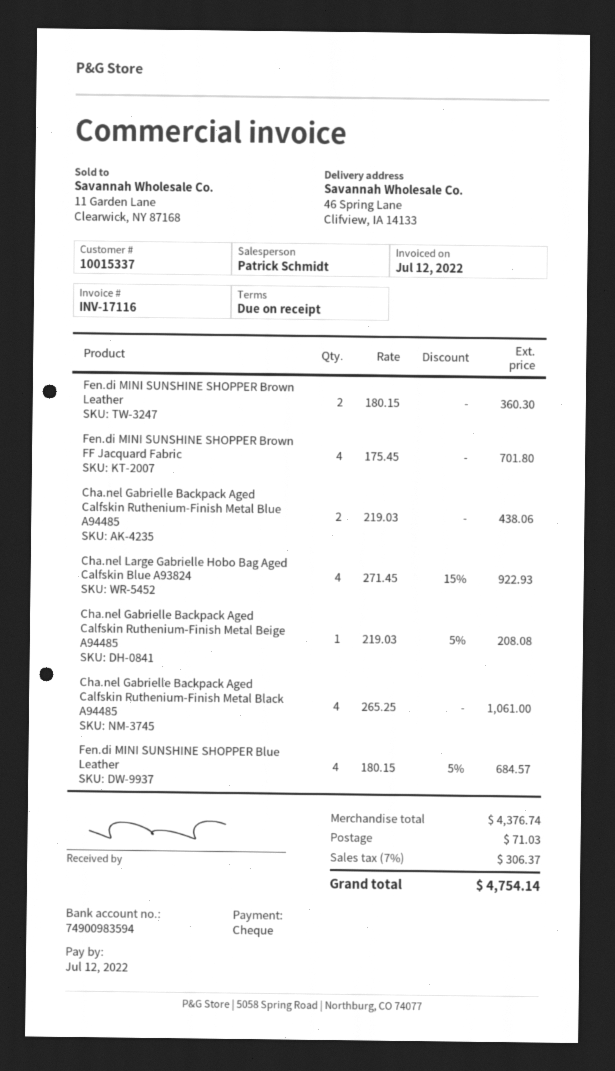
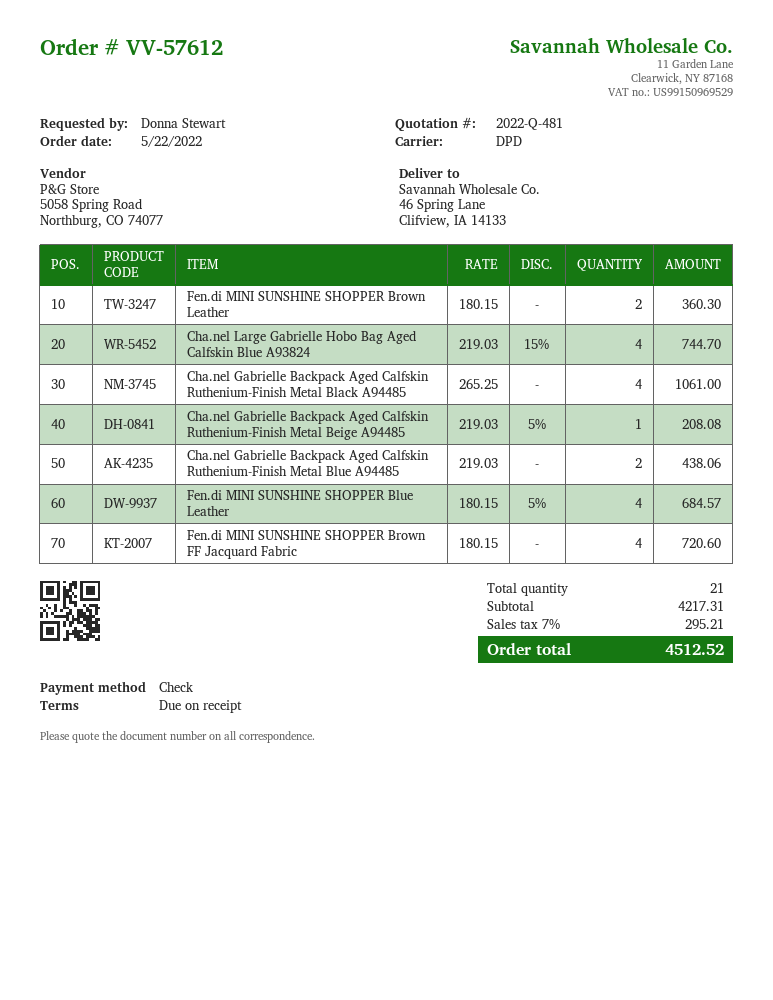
Fen.di MINI SUNSHINE SHOPPER Brown FF Jacquard Fabric: 4 x 175.45 = 701.80 -> 4 x 180.15 = 720.60
Cha.nel Large Gabrielle Hobo Bag Aged Calfskin Blue A93824: 4 x 271.45 - 15% = 922.93 -> 4 x 219.03 - 15% = 744.70
subtotal: 4376.74 -> 4217.31
shipping: 71.03 -> none
tax: 7% = 306.37 -> 7% = 295.21
total: 4754.14 -> 4512.52

